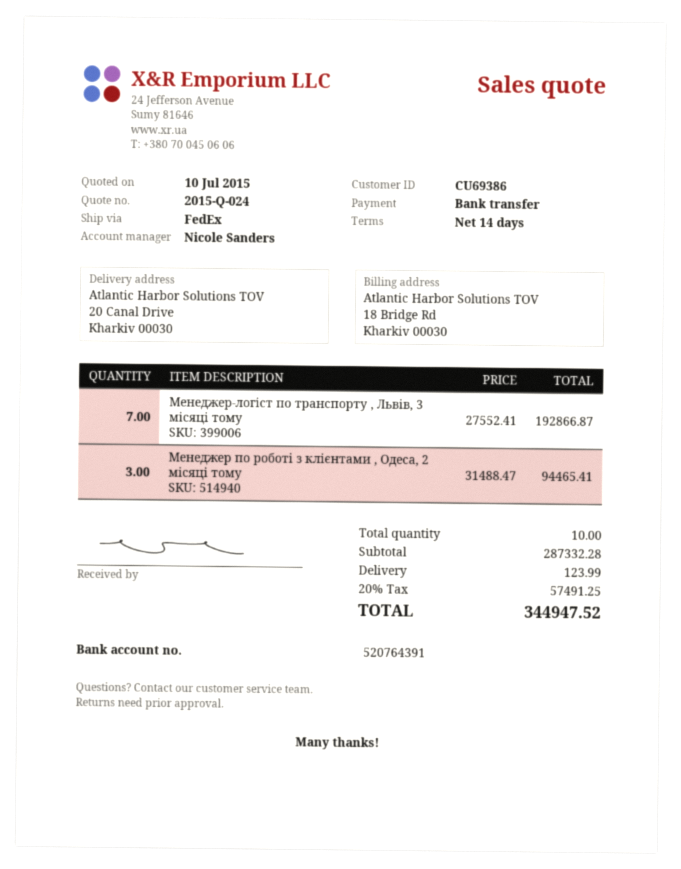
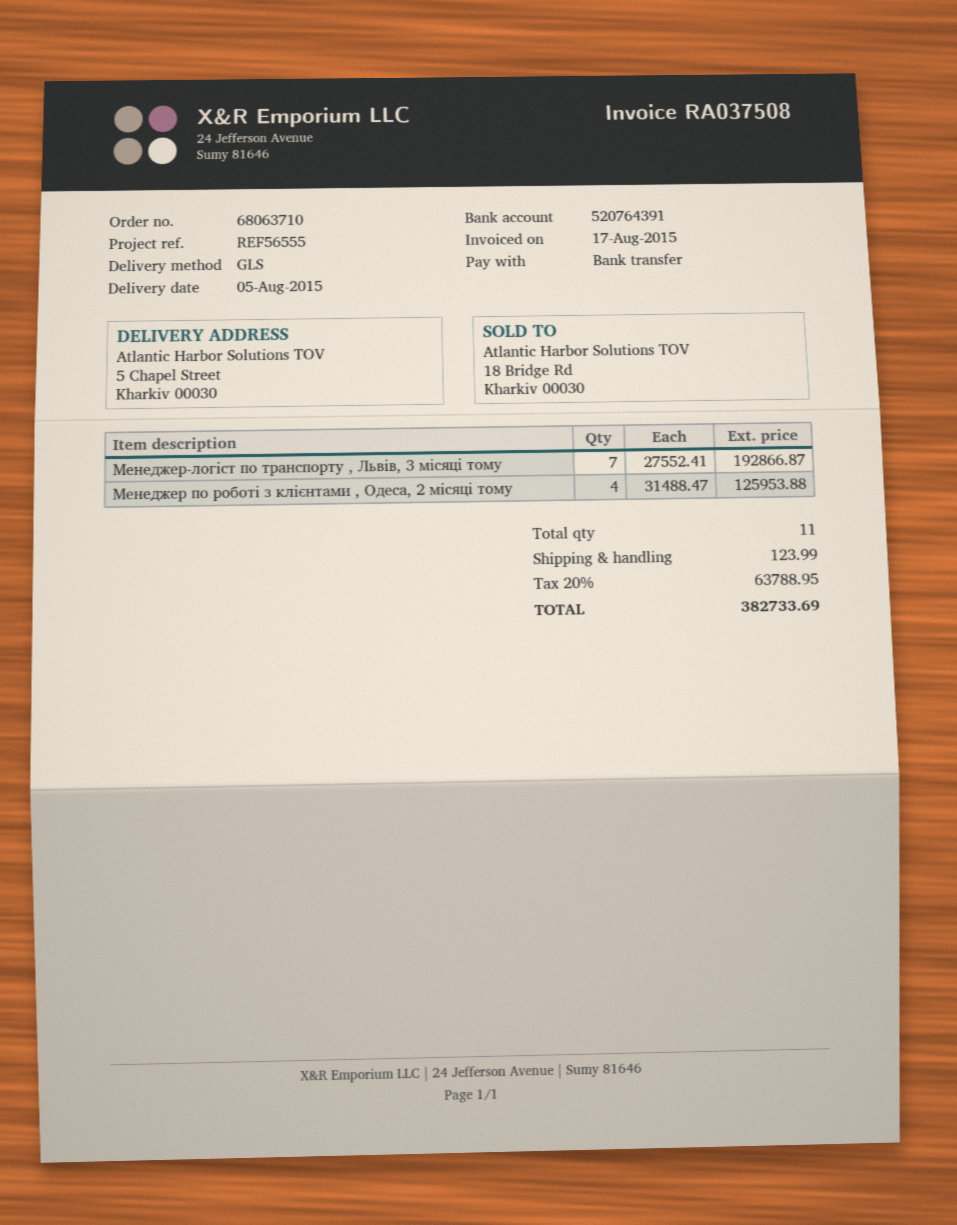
shipping method: FedEx -> GLS
ship to: 20 Canal Drive, Kharkiv 00030 -> 5 Chapel Street, Kharkiv 00030
Менеджер по роботі з клієнтами , Одеса, 2 місяці тому: 3 x 31488.47 = 94465.41 -> 4 x 31488.47 = 125953.88
total quantity: 10 -> 11
tax: 20% = 57491.25 -> 20% = 63788.95
total: 344947.52 -> 382733.69

